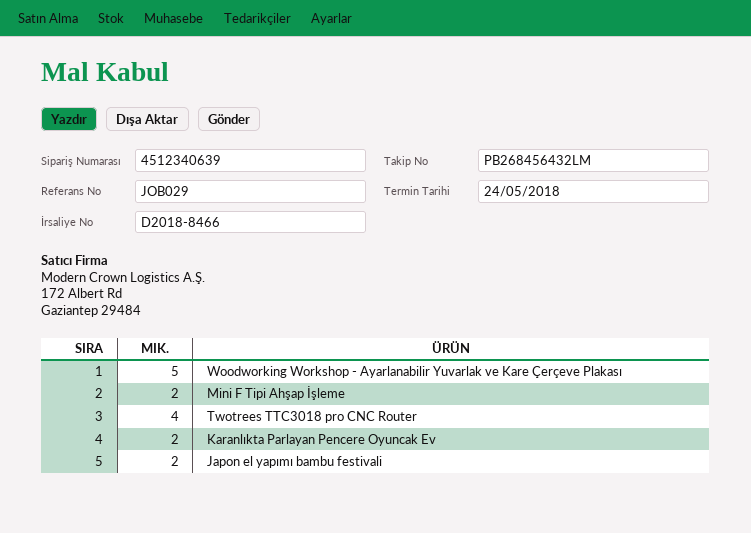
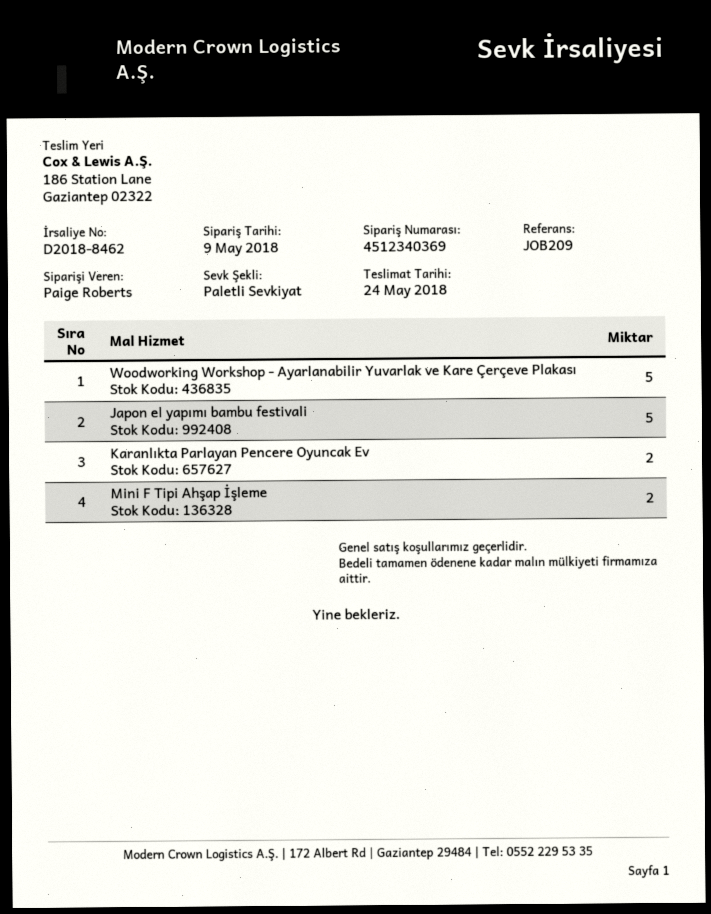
order number: 4512340639 -> 4512340369
delivery note number: D2018-8466 -> D2018-8462
reference: JOB029 -> JOB209
Twotrees TTC3018 pro CNC Router: 4 -> none
Japon el yapımı bambu festivali: 2 -> 5

